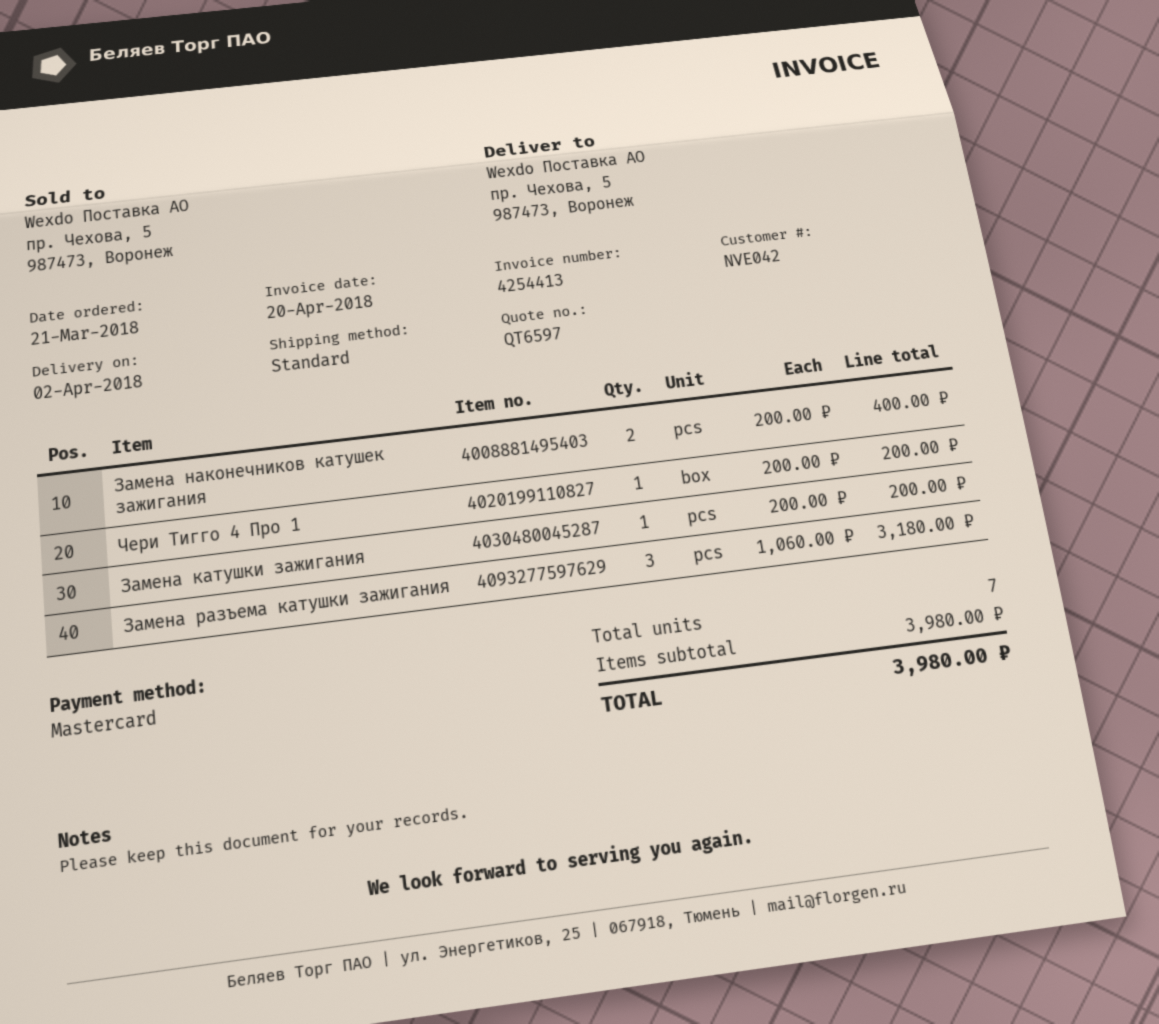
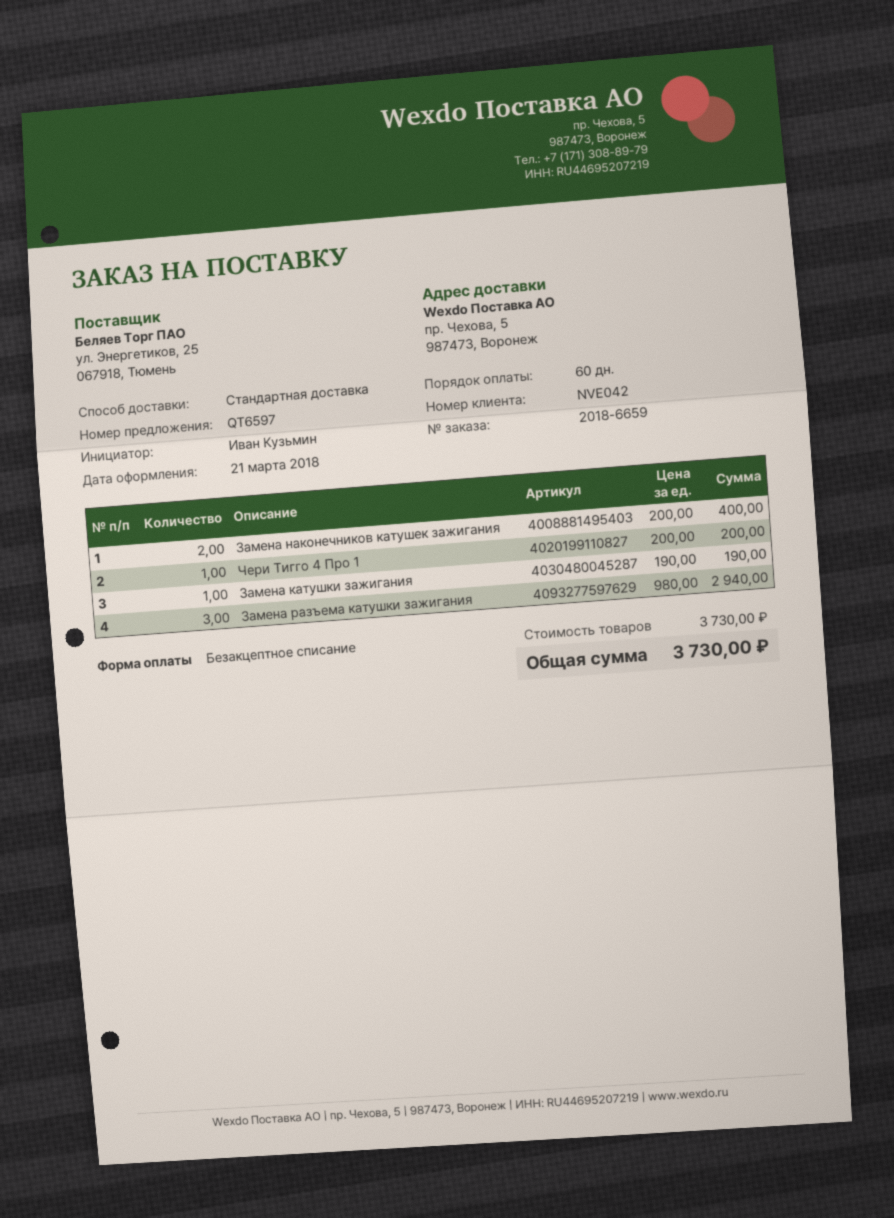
payment method: Mastercard -> direct debit
Замена катушки зажигания: 1 x 200.00 = 200.00 -> 1 x 190.00 = 190.00
Замена разъема катушки зажигания: 3 x 1060.00 = 3180.00 -> 3 x 980.00 = 2940.00
subtotal: 3980.00 -> 3730.00
total: 3980.00 -> 3730.00

